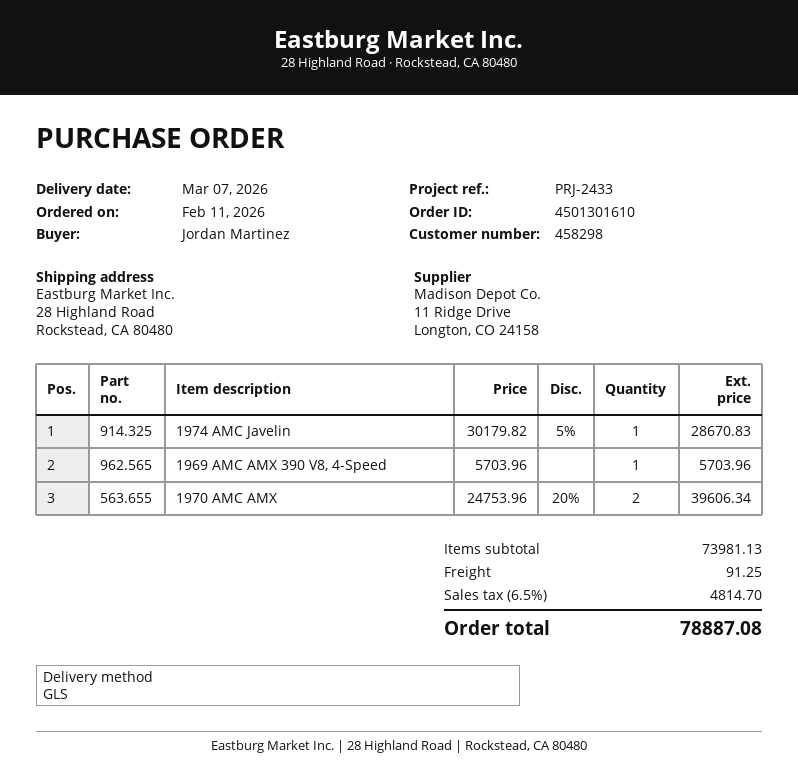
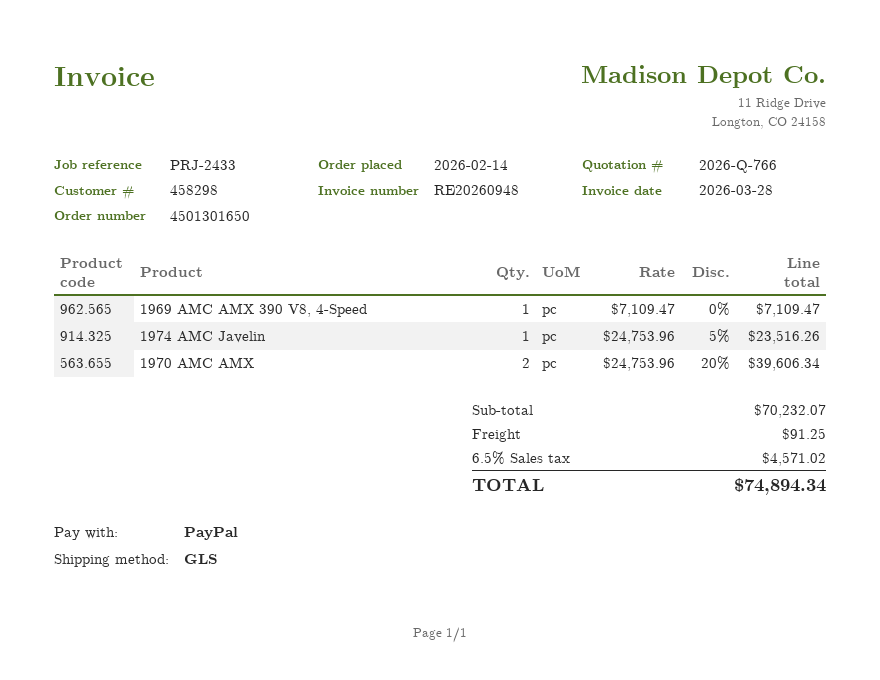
order number: 4501301610 -> 4501301650
order date: 2026-02-11 -> 2026-02-14
1974 AMC Javelin: 1 x 30179.82 - 5% = 28670.83 -> 1 x 24753.96 - 5% = 23516.26
1969 AMC AMX 390 V8, 4-Speed: 1 x 5703.96 = 5703.96 -> 1 x 7109.47 = 7109.47
subtotal: 73981.13 -> 70232.07
tax: 6.5% = 4814.70 -> 6.5% = 4571.02
total: 78887.08 -> 74894.34

